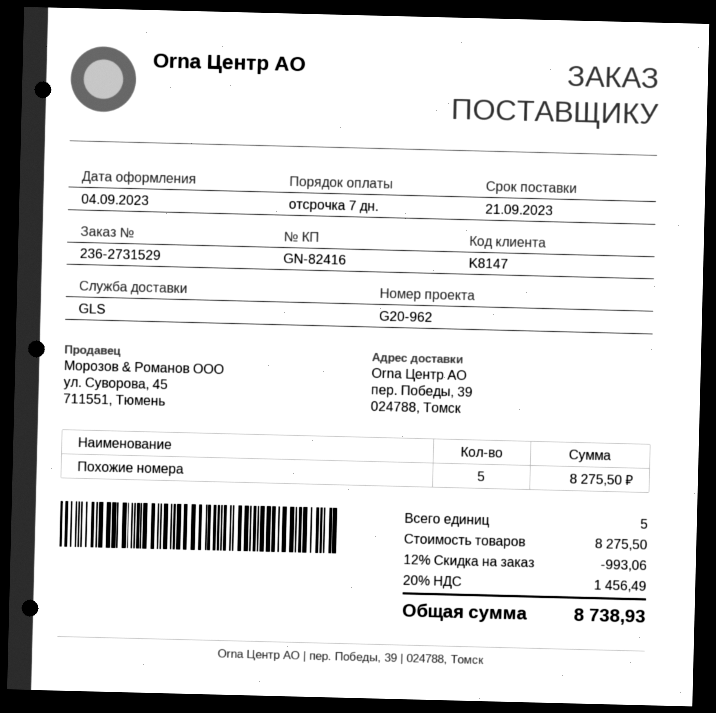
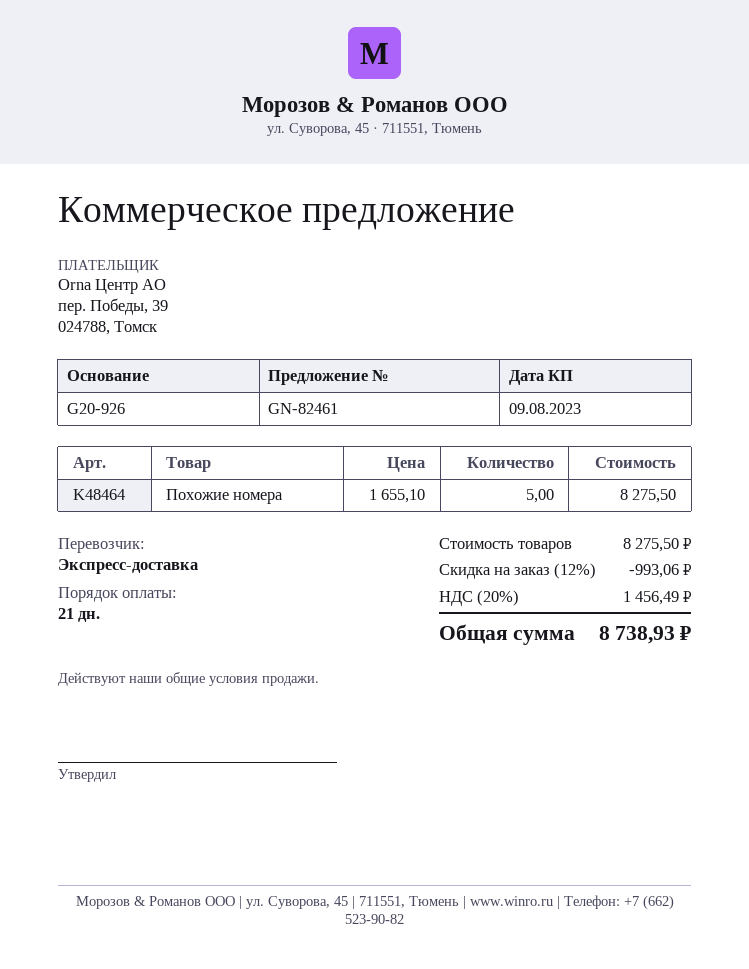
quote number: GN-82416 -> GN-82461
payment terms: 7 days -> 21 days
reference: G20-962 -> G20-926
shipping method: GLS -> express

